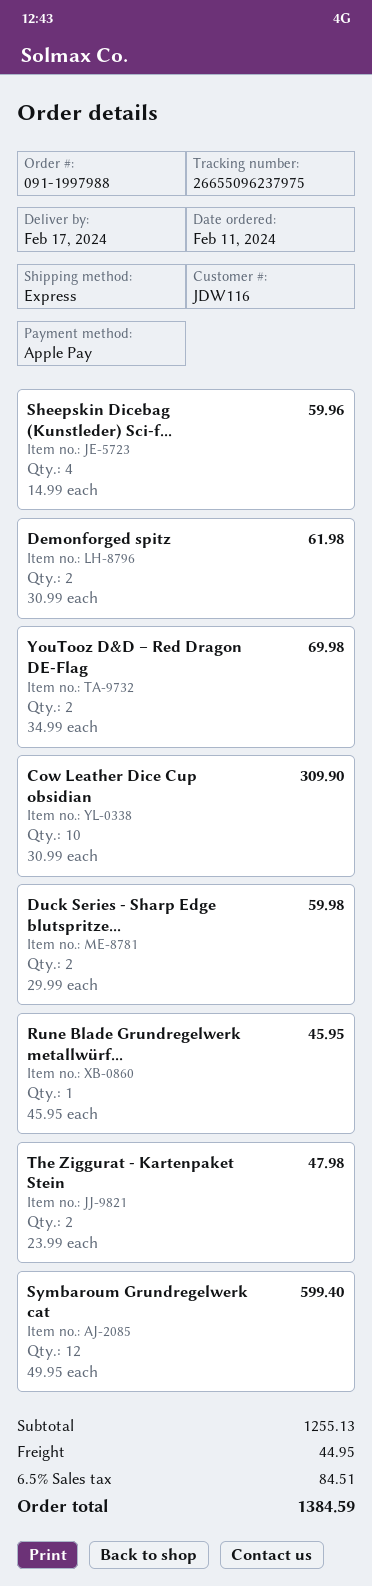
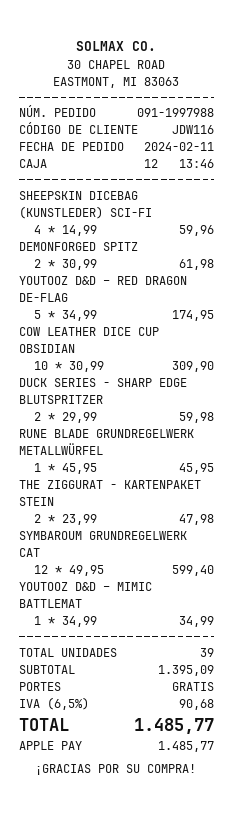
YouTooz D&D – Red Dragon DE-Flag: 2 x 34.99 = 69.98 -> 5 x 34.99 = 174.95
YOUTOOZ D&D – MIMIC BATTLEMAT: none -> 1 x 34.99 = 34.99
subtotal: 1255.13 -> 1395.09
shipping: 44.95 -> 0.00
tax: 6.5% = 84.51 -> 6.5% = 90.68
total: 1384.59 -> 1485.77

